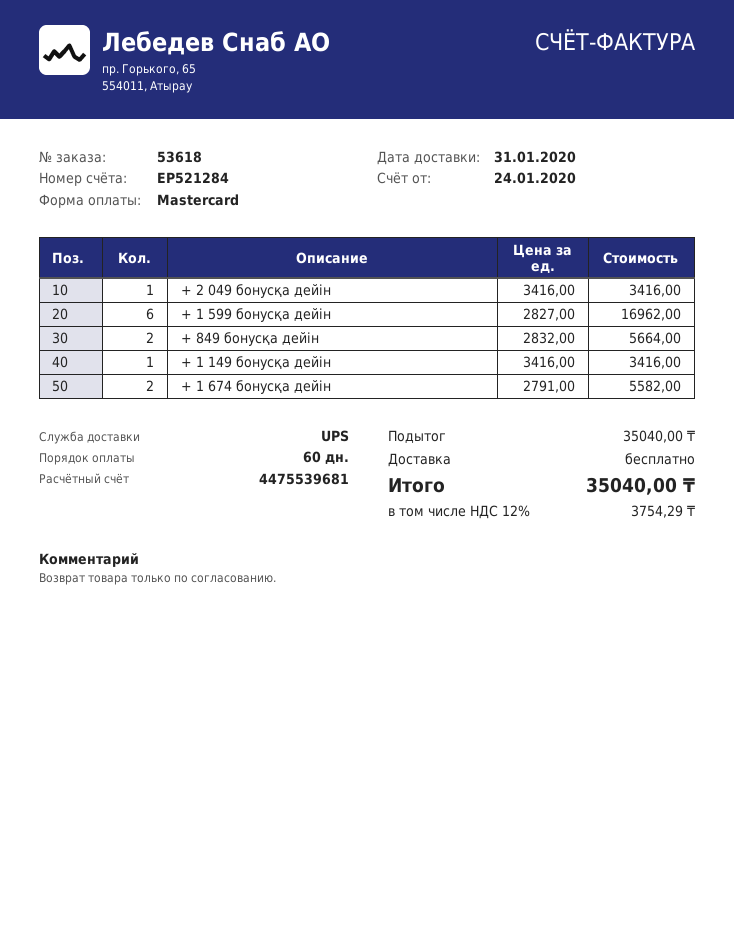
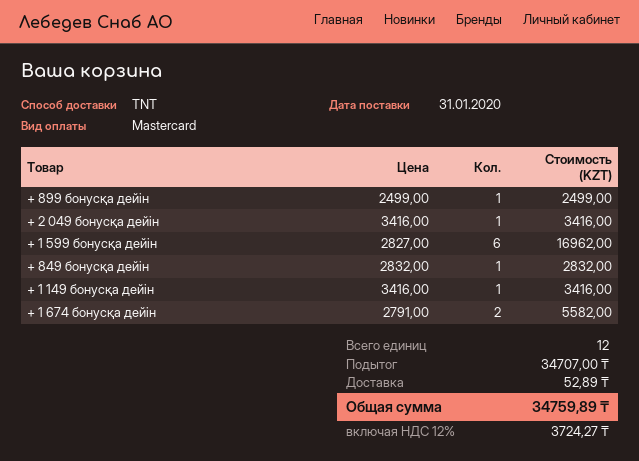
shipping method: UPS -> TNT
+ 849 бонусқа дейін: 2 x 2832.00 = 5664.00 -> 1 x 2832.00 = 2832.00
+ 899 бонусқа дейін: none -> 1 x 2499.00 = 2499.00
subtotal: 35040.00 -> 34707.00
shipping: 0.00 -> 52.89
tax: 12% = 3754.29 -> 12% = 3724.27
total: 35040.00 -> 34759.89

